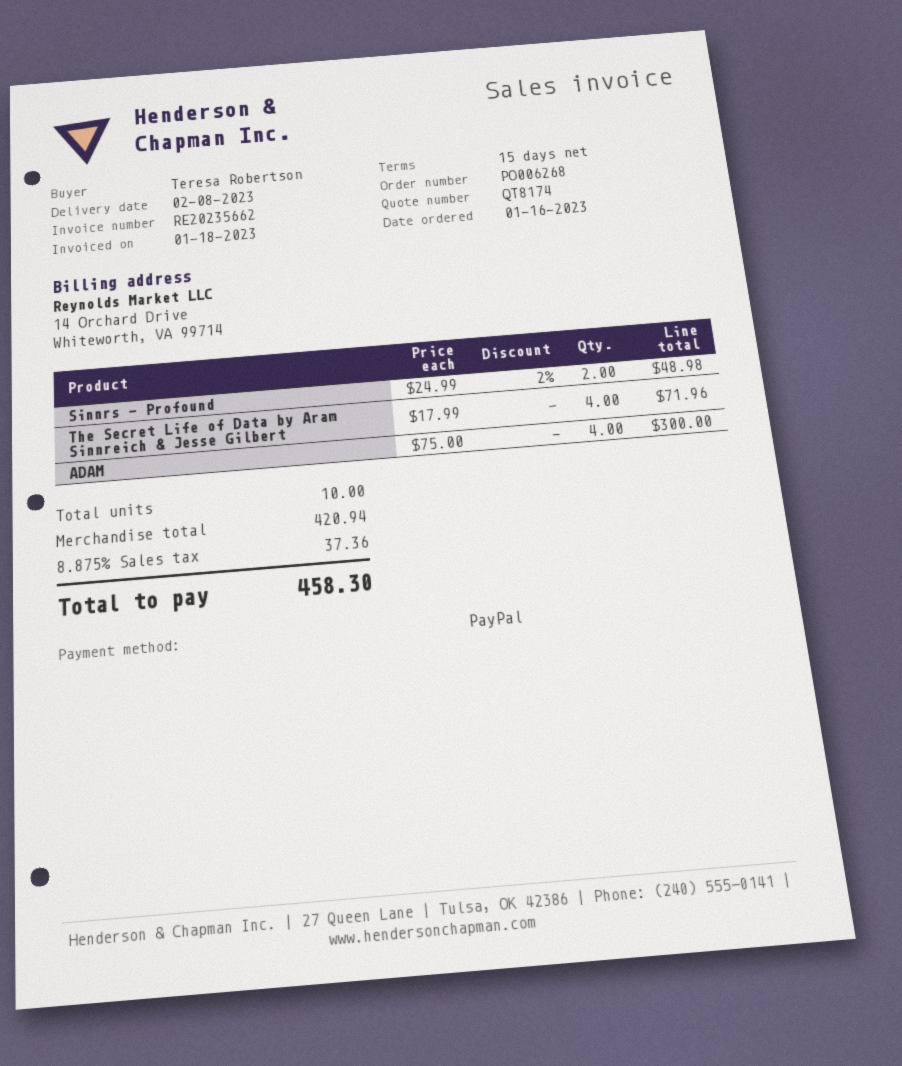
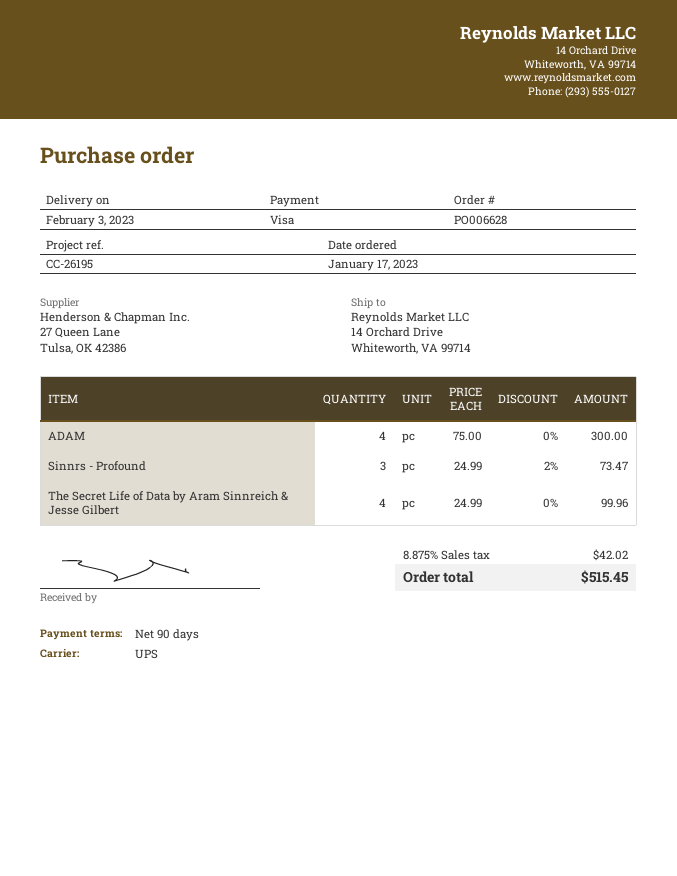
order number: PO006268 -> PO006628
order date: 2023-01-16 -> 2023-01-17
delivery date: 2023-02-08 -> 2023-02-03
payment terms: 15 days -> 90 days
payment method: PayPal -> Visa
Sinnrs - Profound: 2 x 24.99 - 2% = 48.98 -> 3 x 24.99 - 2% = 73.47
The Secret Life of Data by Aram Sinnreich & Jesse Gilbert: 4 x 17.99 = 71.96 -> 4 x 24.99 = 99.96
tax: 8.875% = 37.36 -> 8.875% = 42.02
total: 458.30 -> 515.45

